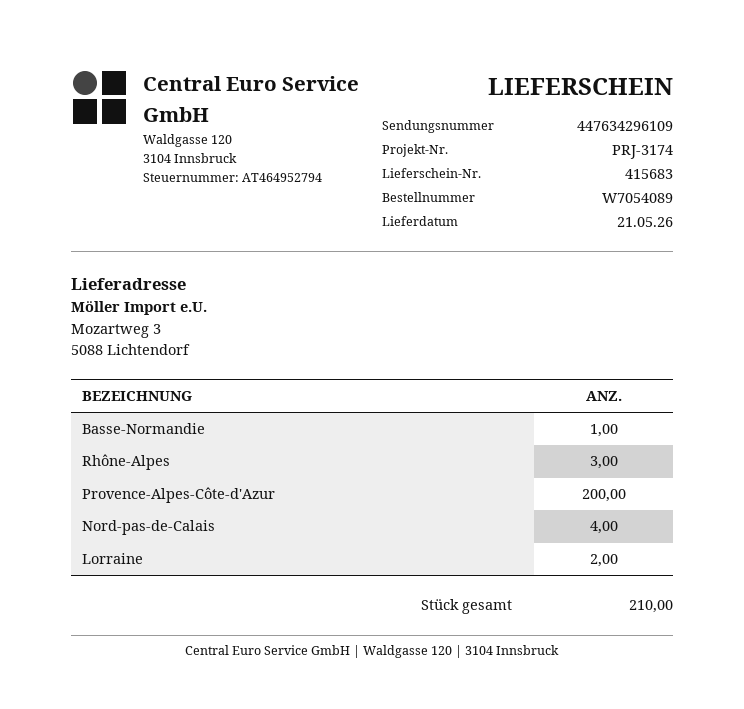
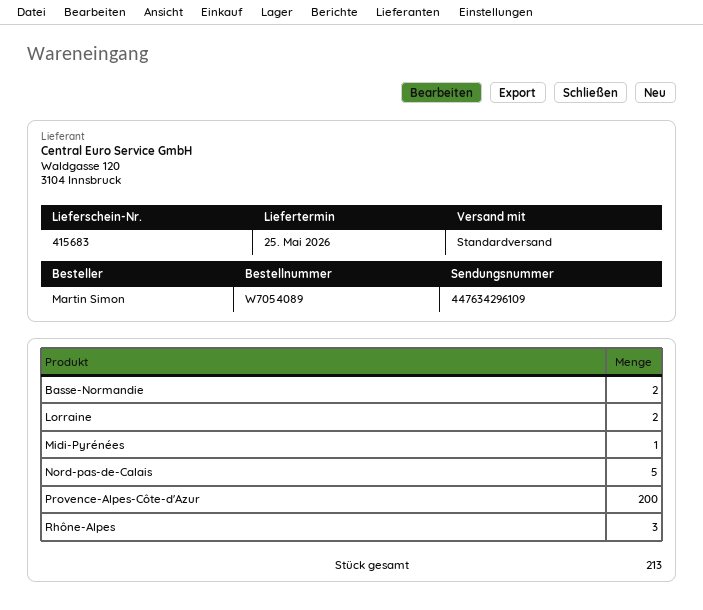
delivery date: 2026-05-21 -> 2026-05-25
Basse-Normandie: 1 -> 2
Nord-pas-de-Calais: 4 -> 5
Midi-Pyrénées: none -> 1
total quantity: 210 -> 213

